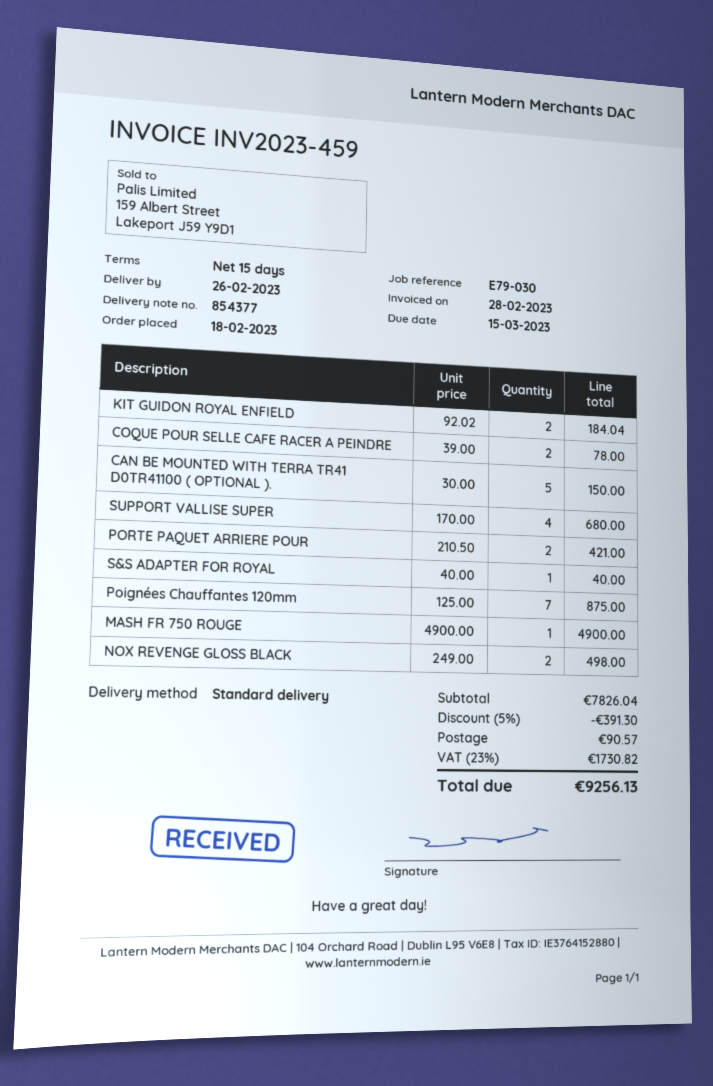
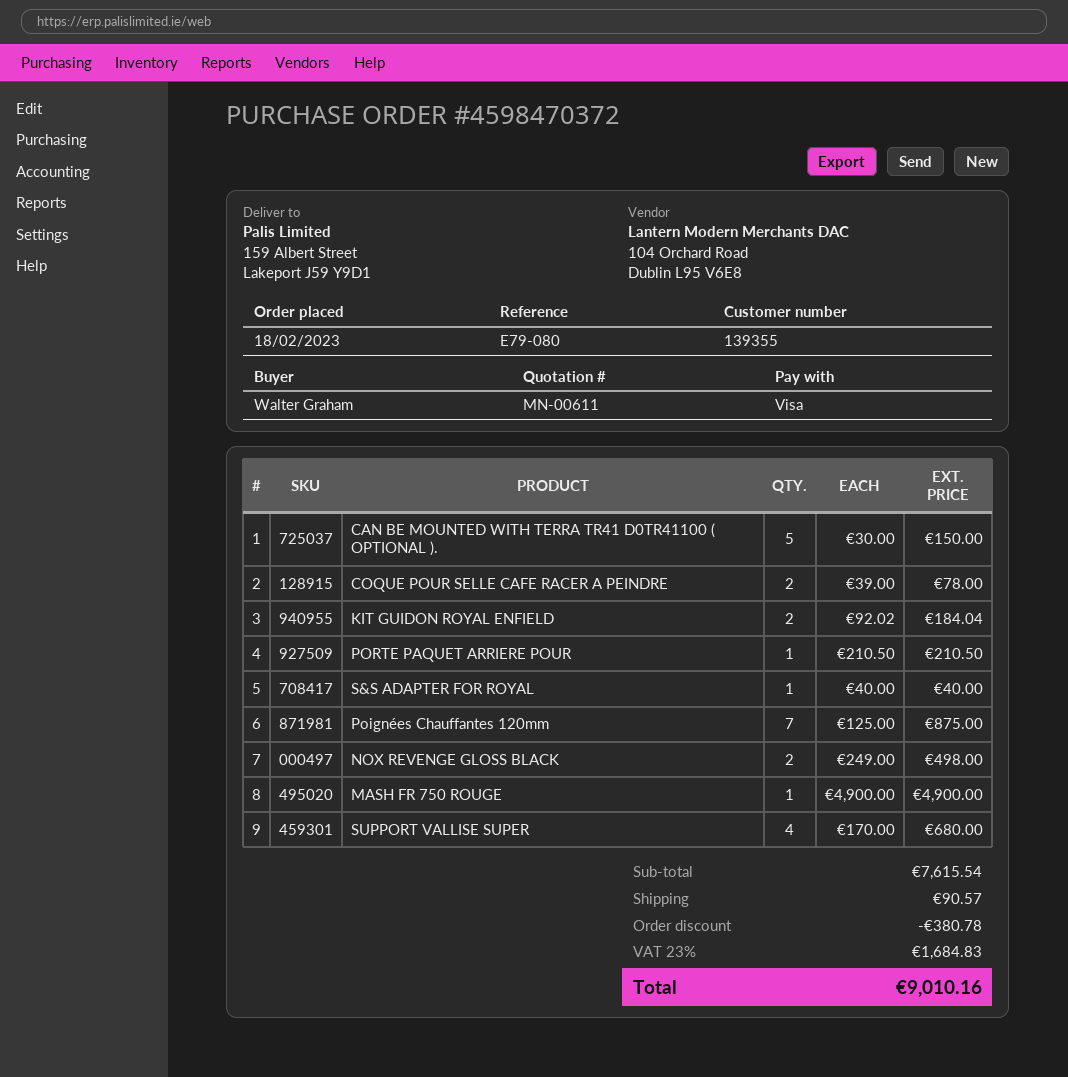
reference: E79-030 -> E79-080
PORTE PAQUET ARRIERE POUR: 2 x 210.50 = 421.00 -> 1 x 210.50 = 210.50
subtotal: 7826.04 -> 7615.54
discount: 391.30 -> 380.78
tax: 23% = 1730.82 -> 23% = 1684.83
total: 9256.13 -> 9010.16

